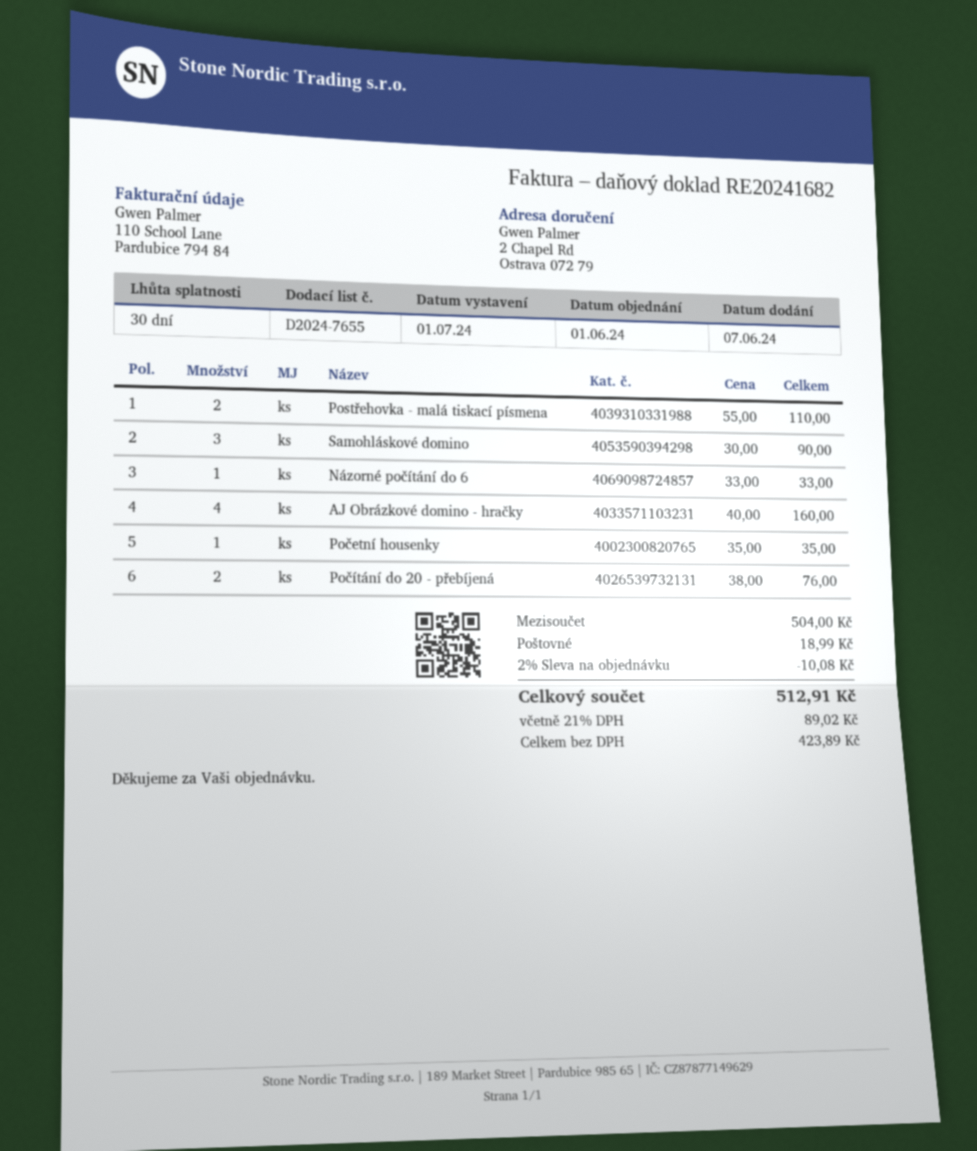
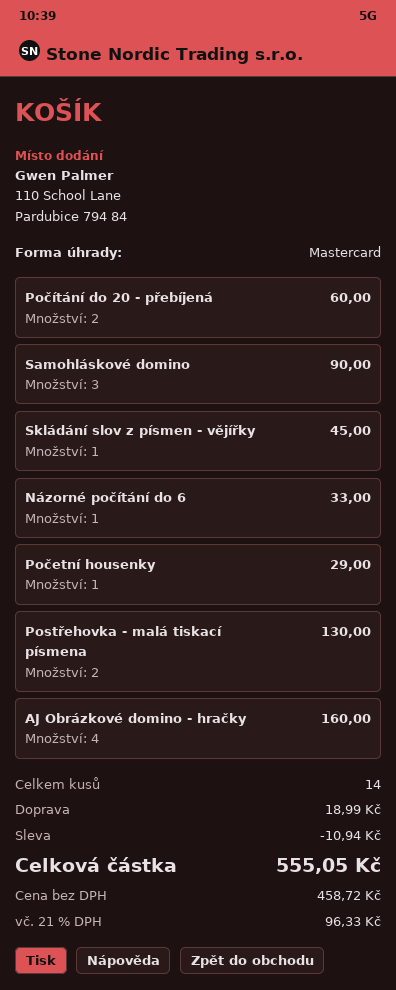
ship to: 2 Chapel Rd, Ostrava 072 79 -> 110 School Lane, Pardubice 794 84
Postřehovka - malá tiskací písmena: 2 for 110.00 -> 2 for 130.00
Početní housenky: 1 for 35.00 -> 1 for 29.00
Počítání do 20 - přebíjená: 2 for 76.00 -> 2 for 60.00
Skládání slov z písmen - vějířky: none -> 1 for 45.00
discount: 10.08 -> 10.94
net: 423.89 -> 458.72
tax: 21% = 89.02 -> 21% = 96.33
total: 512.91 -> 555.05

